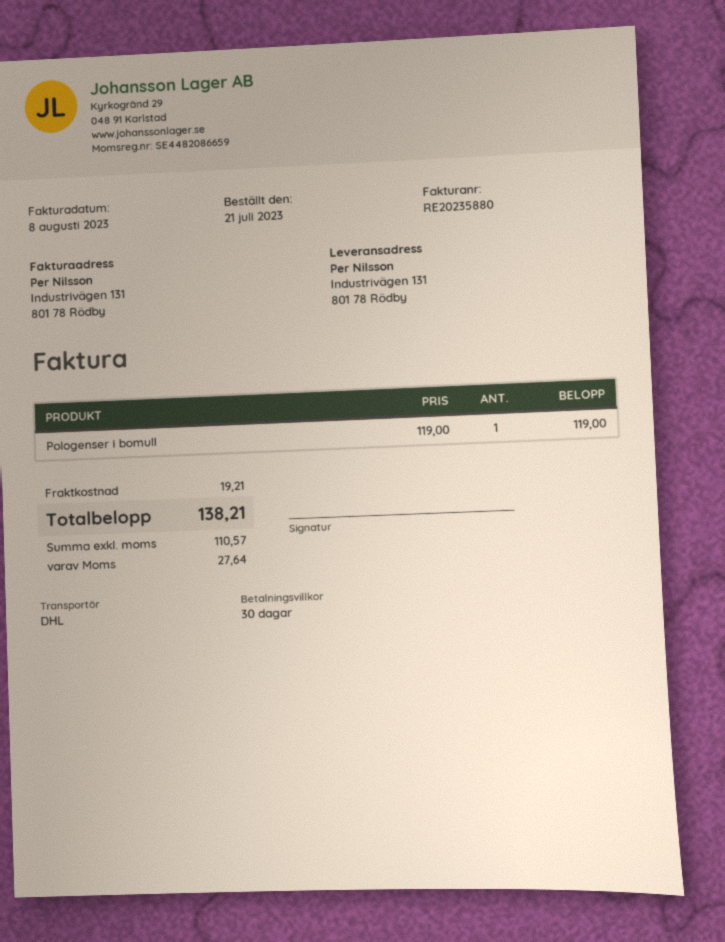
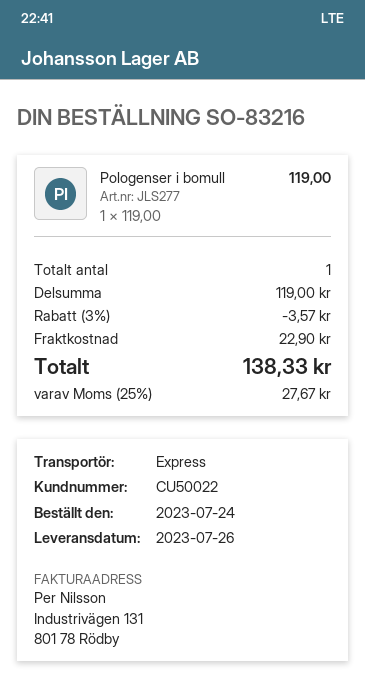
order date: 2023-07-21 -> 2023-07-24
shipping method: DHL -> express
discount: none -> 3% = 3.57
shipping: 19.21 -> 22.90
tax: 27.64 -> 27.67
total: 138.21 -> 138.33

